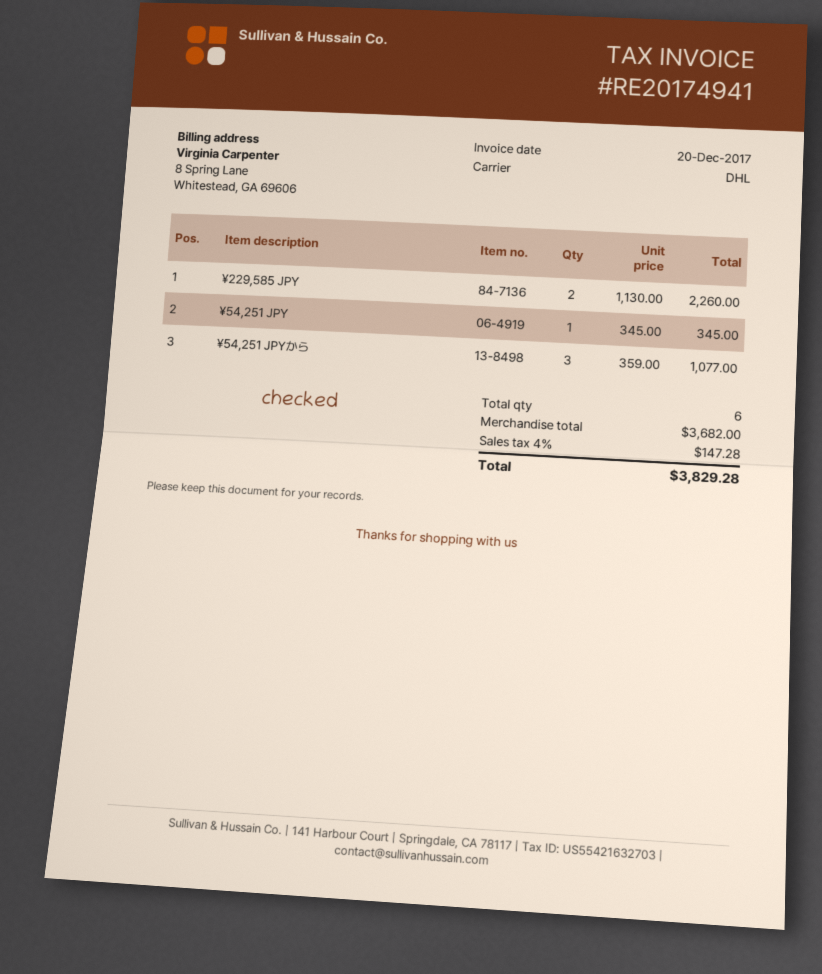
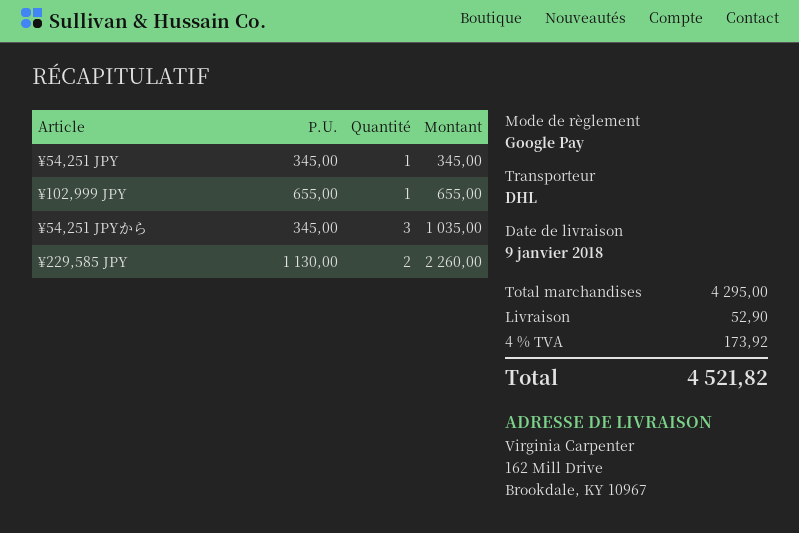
¥54,251 JPYから: 3 x 359.00 = 1077.00 -> 3 x 345.00 = 1035.00
¥102,999 JPY: none -> 1 x 655.00 = 655.00
subtotal: 3682.00 -> 4295.00
shipping: none -> 52.90
tax: 4% = 147.28 -> 4% = 173.92
total: 3829.28 -> 4521.82

